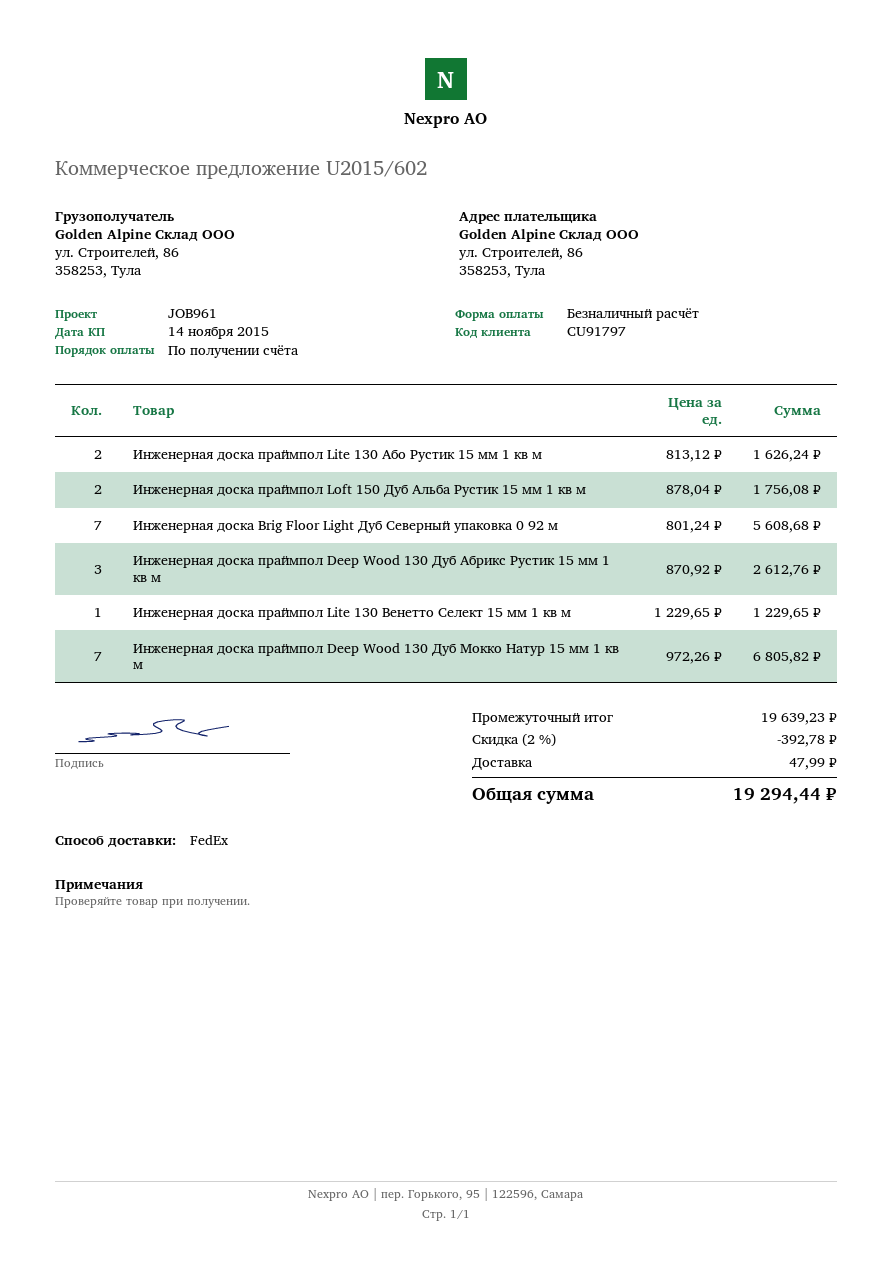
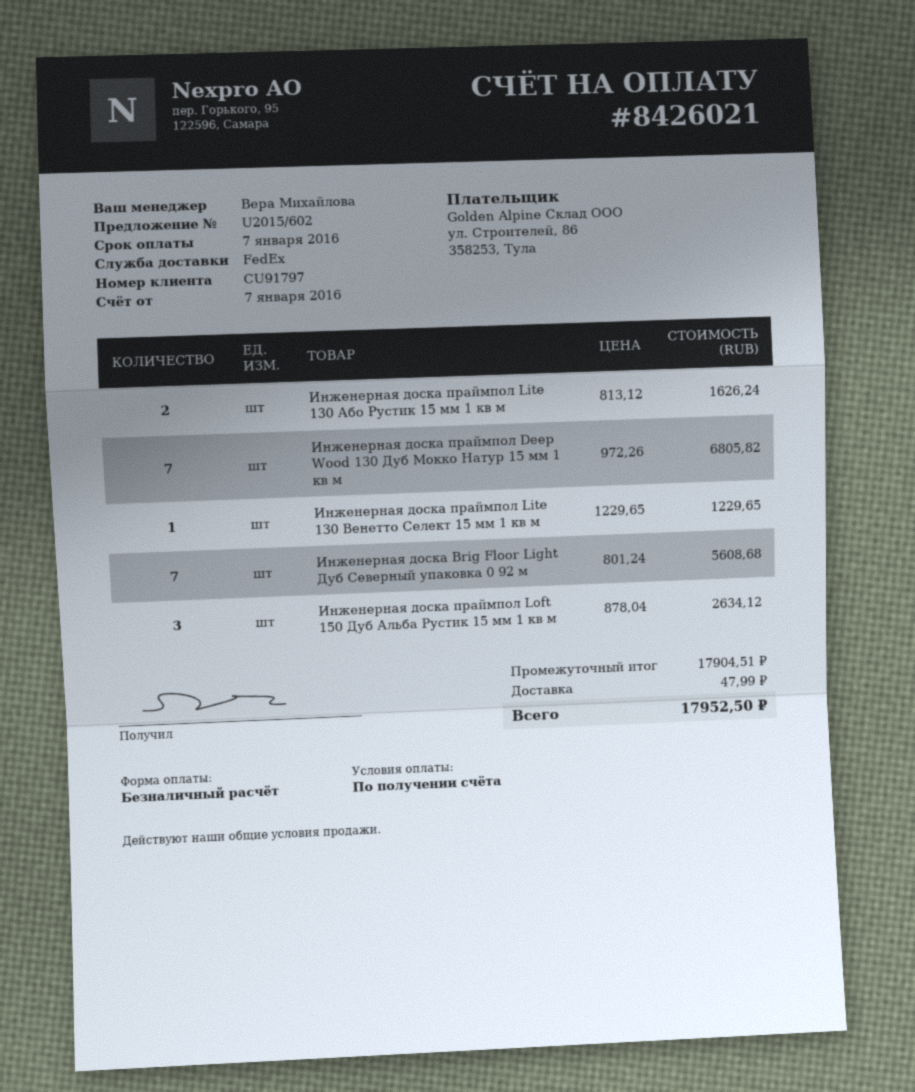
Инженерная доска праймпол Loft 150 Дуб Альба Рустик 15 мм 1 кв м: 2 x 878.04 = 1756.08 -> 3 x 878.04 = 2634.12
Инженерная доска праймпол Deep Wood 130 Дуб Абрикс Рустик 15 мм 1 кв м: 3 x 870.92 = 2612.76 -> none
subtotal: 19639.23 -> 17904.51
discount: 2% = 392.78 -> none
total: 19294.44 -> 17952.50

